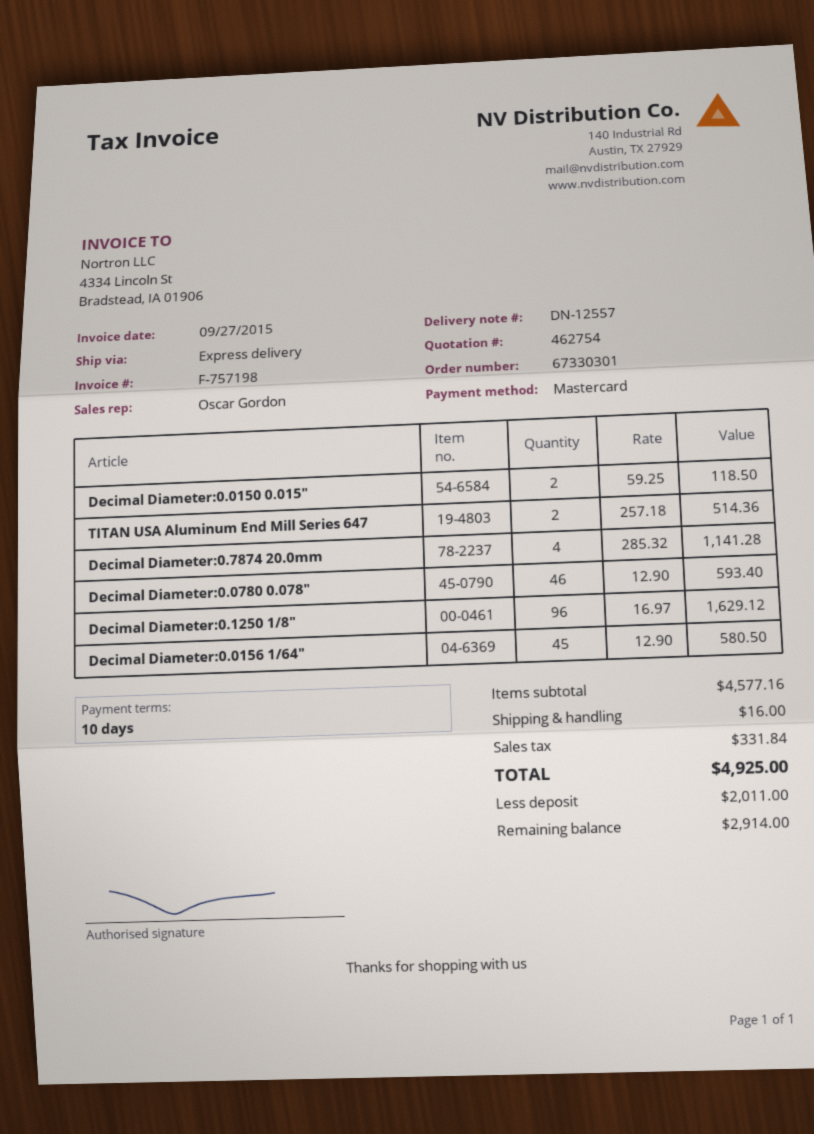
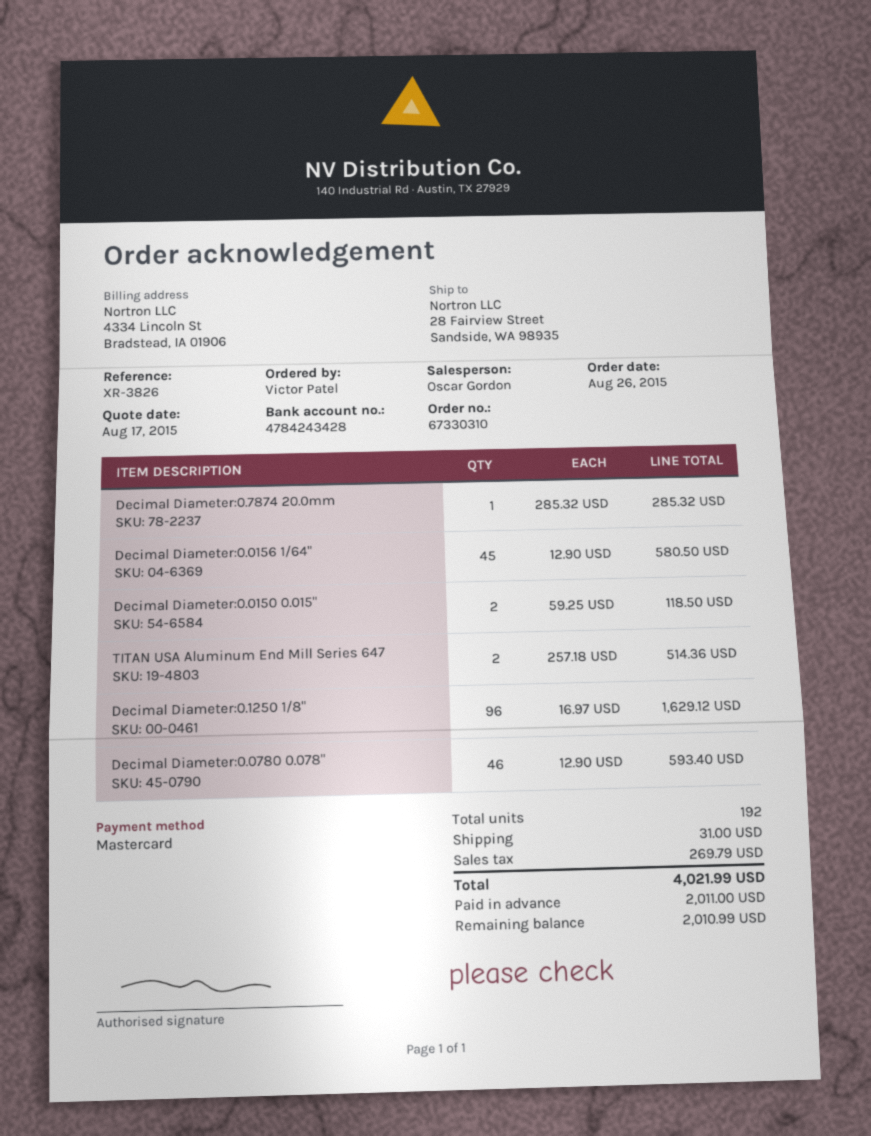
order number: 67330301 -> 67330310
Decimal Diameter:0.7874 20.0mm: 4 x 285.32 = 1141.28 -> 1 x 285.32 = 285.32
shipping: 16.00 -> 31.00
tax: 331.84 -> 269.79
total: 4925.00 -> 4021.99
balance: 2914.00 -> 2010.99

